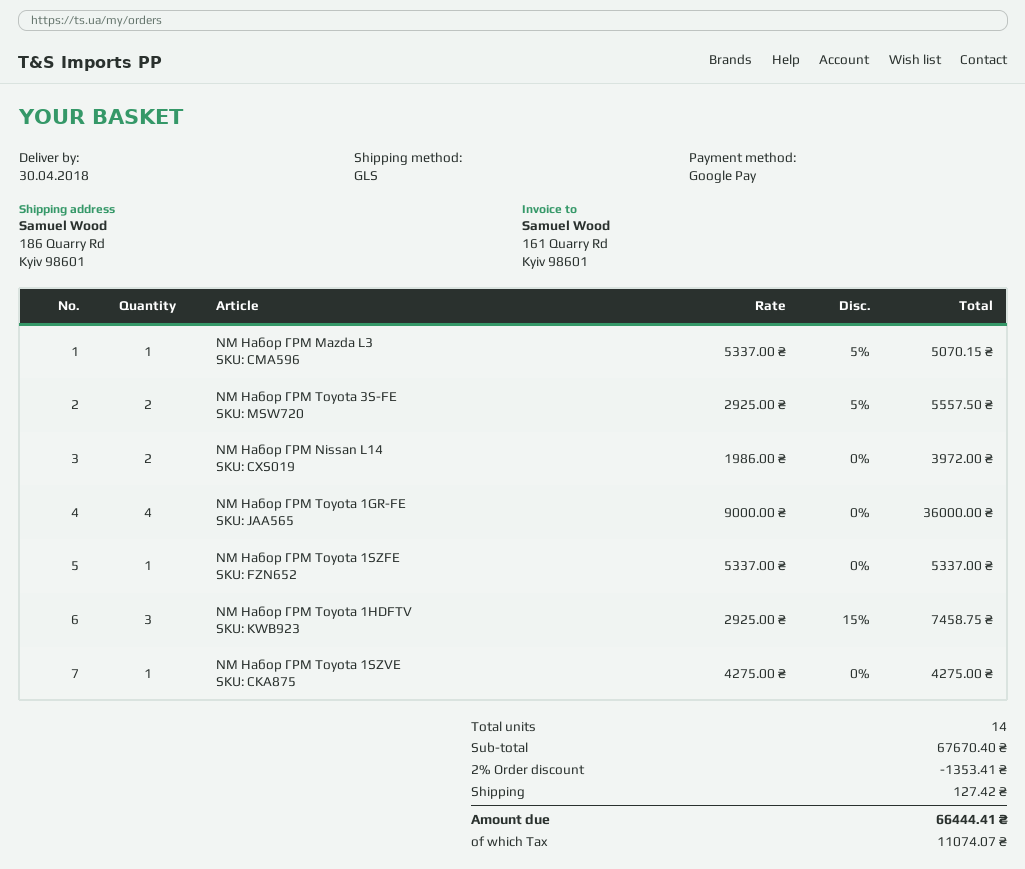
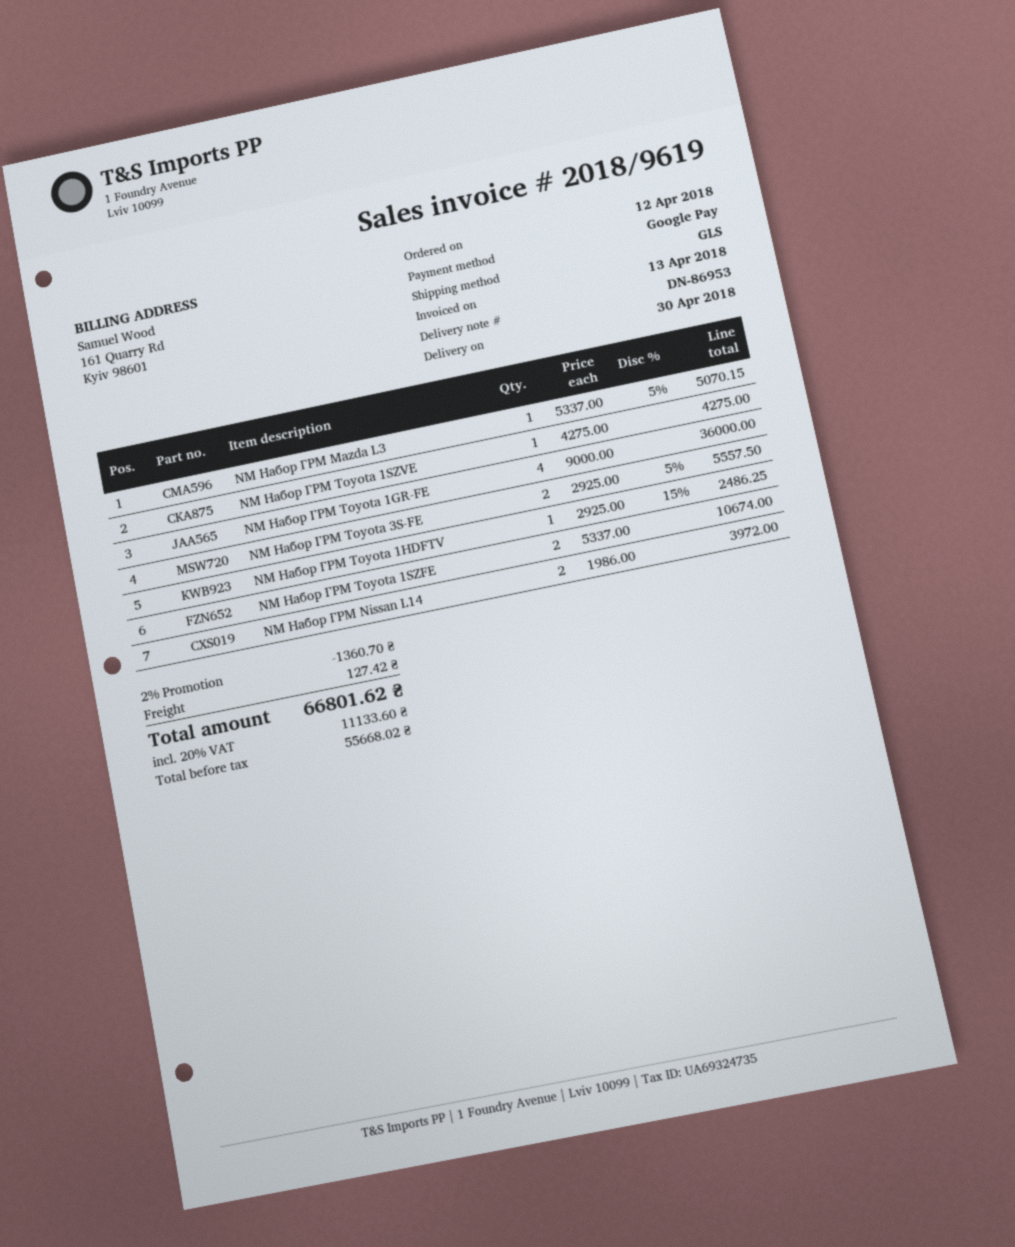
NM Набор ГРМ Toyota 1SZFE: 1 x 5337.00 = 5337.00 -> 2 x 5337.00 = 10674.00
NM Набор ГРМ Toyota 1HDFTV: 3 x 2925.00 - 15% = 7458.75 -> 1 x 2925.00 - 15% = 2486.25
discount: 2% = 1353.41 -> 2% = 1360.70
tax: 11074.07 -> 11133.60
total: 66444.41 -> 66801.62

